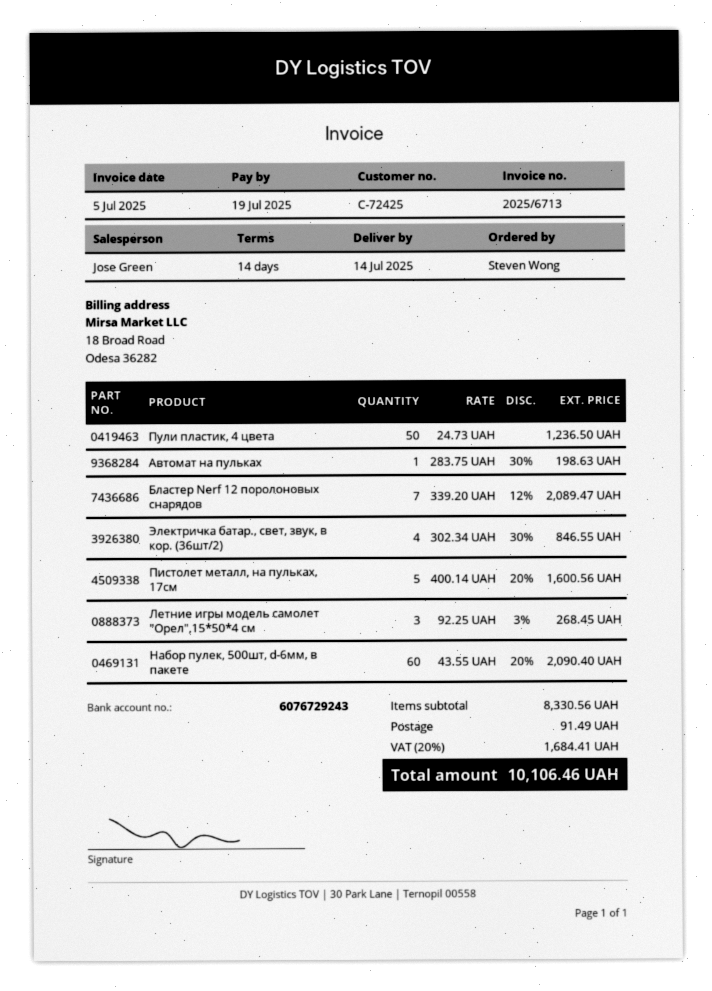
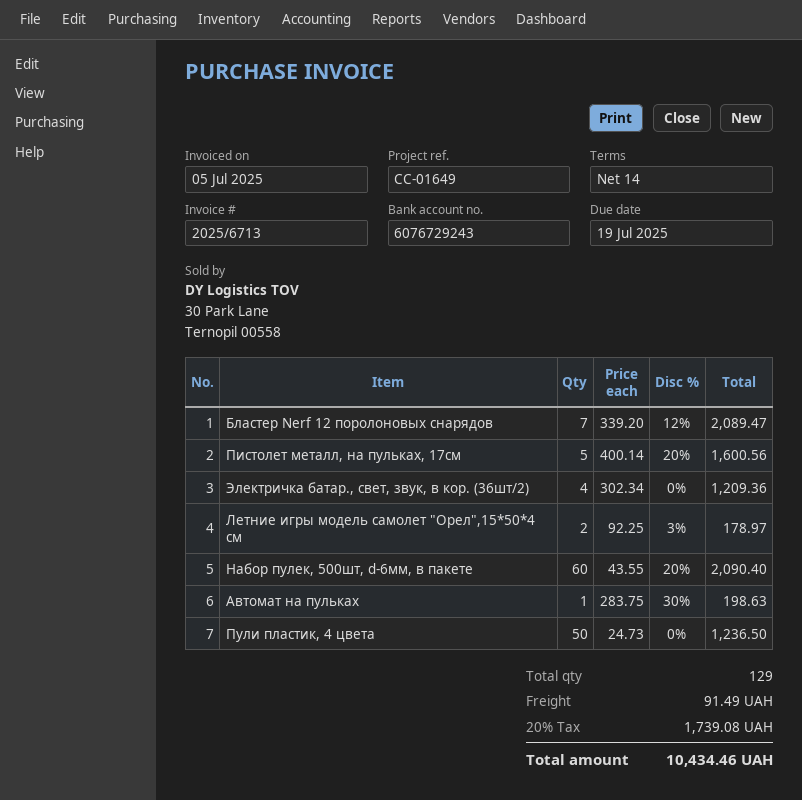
Электричка батар., свет, звук, в кор. (36шт/2): 4 x 302.34 - 30% = 846.55 -> 4 x 302.34 = 1209.36
Летние игры модель самолет "Орел",15*50*4 см: 3 x 92.25 - 3% = 268.45 -> 2 x 92.25 - 3% = 178.97
tax: 20% = 1684.41 -> 20% = 1739.08
total: 10106.46 -> 10434.46

